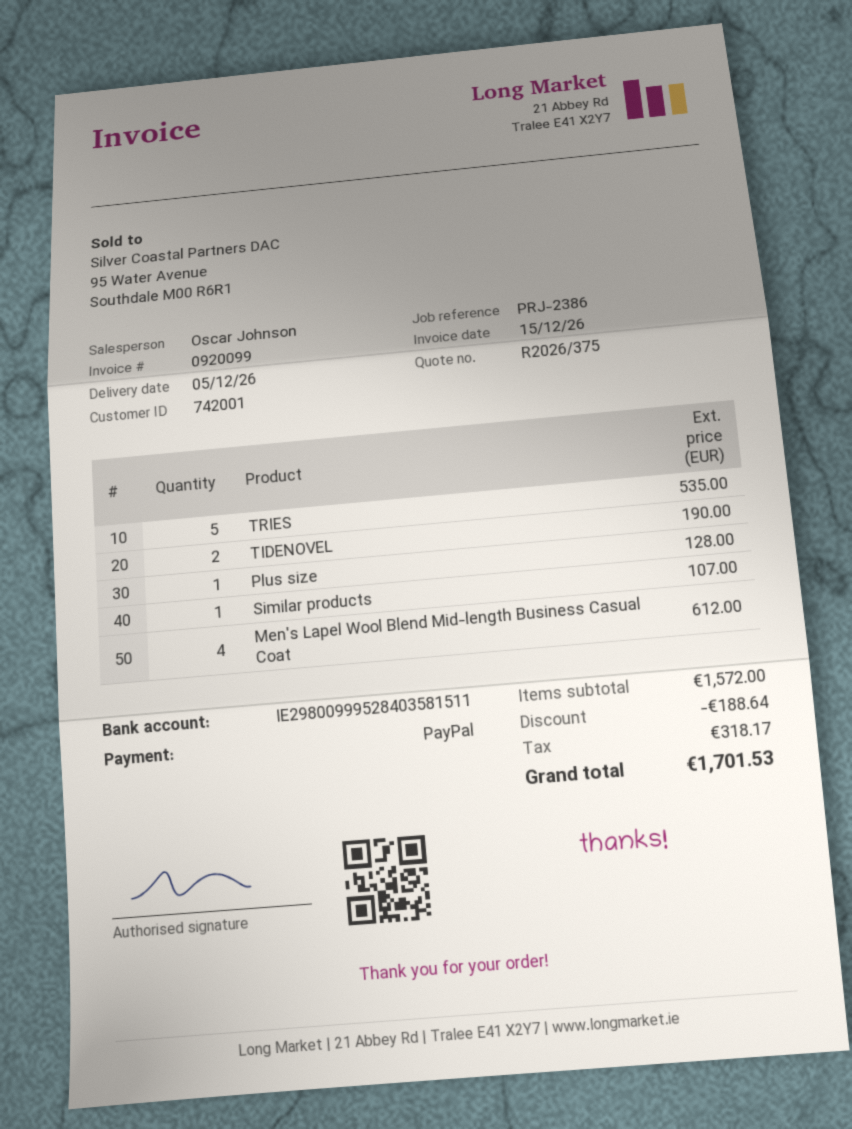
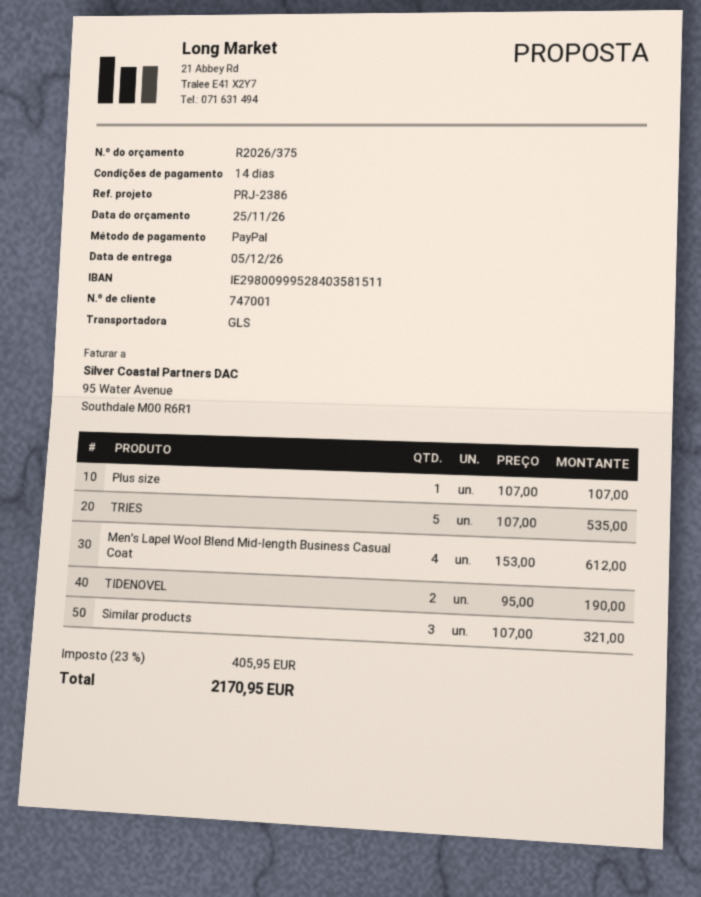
customer number: 742001 -> 747001
Plus size: 1 for 128.00 -> 1 for 107.00
Similar products: 1 for 107.00 -> 3 for 321.00
discount: 188.64 -> none
tax: 318.17 -> 405.95
total: 1701.53 -> 2170.95

